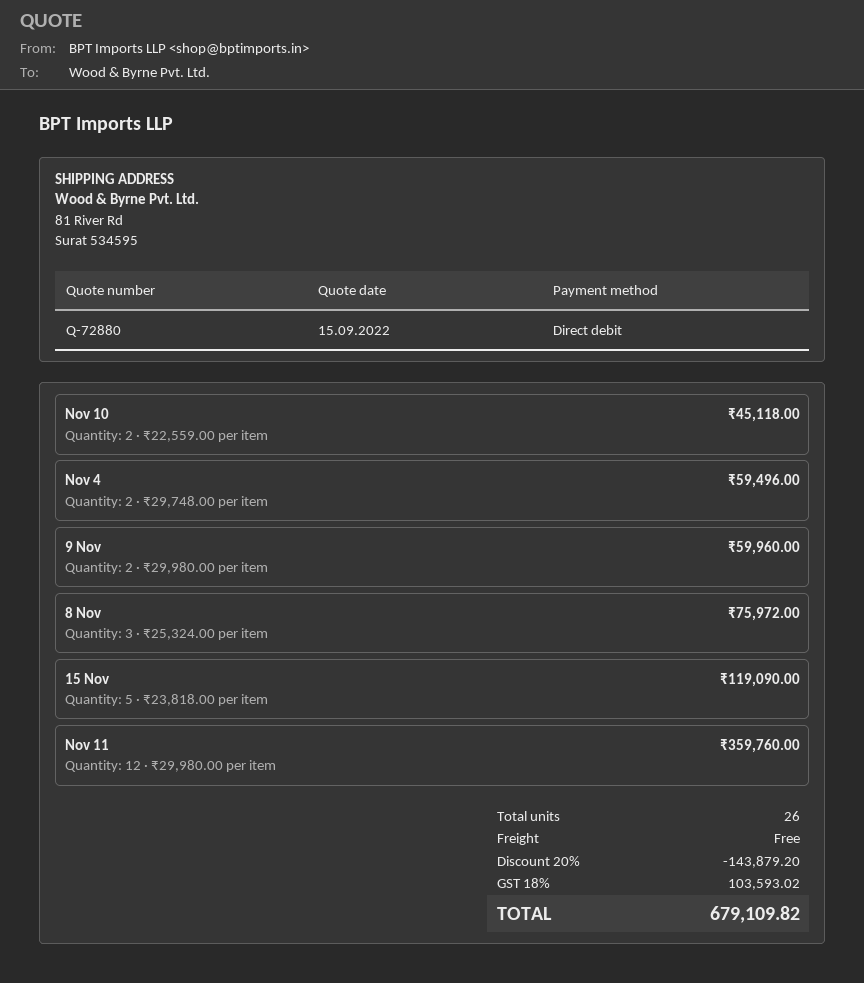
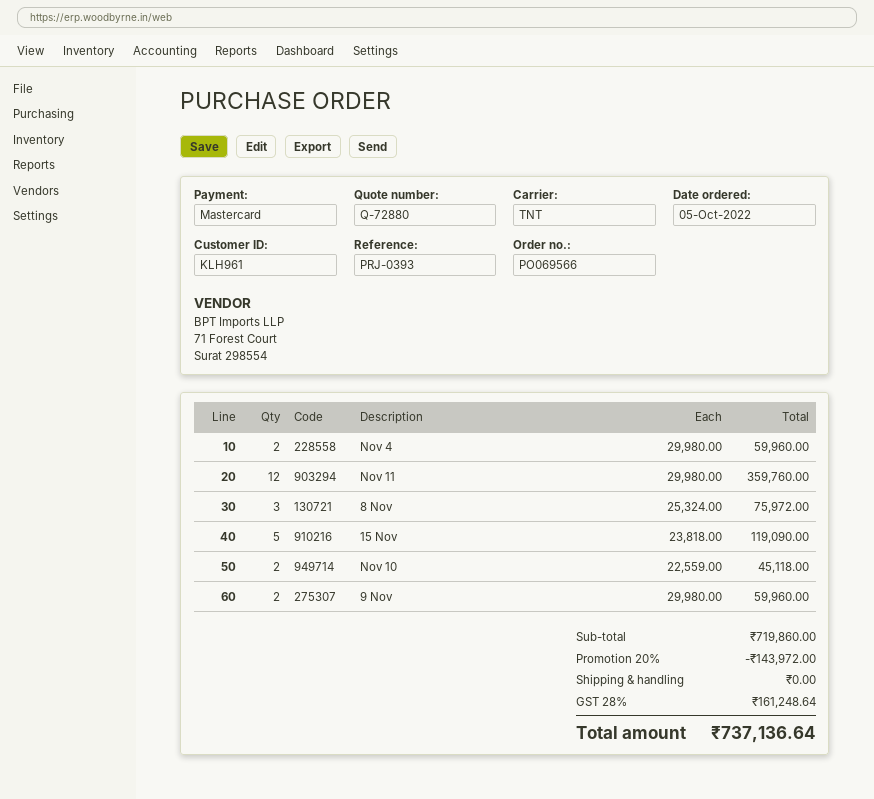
payment method: direct debit -> Mastercard
Nov 4: 2 x 29748.00 = 59496.00 -> 2 x 29980.00 = 59960.00
discount: 20% = 143879.20 -> 20% = 143972.00
tax: 18% = 103593.02 -> 28% = 161248.64
total: 679109.82 -> 737136.64

